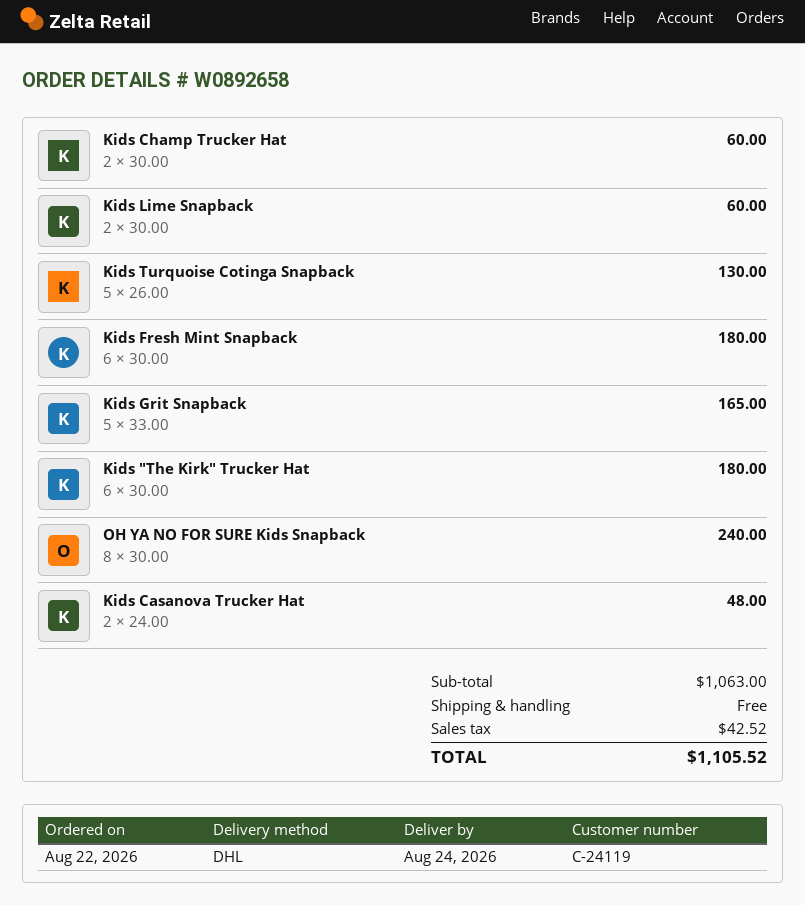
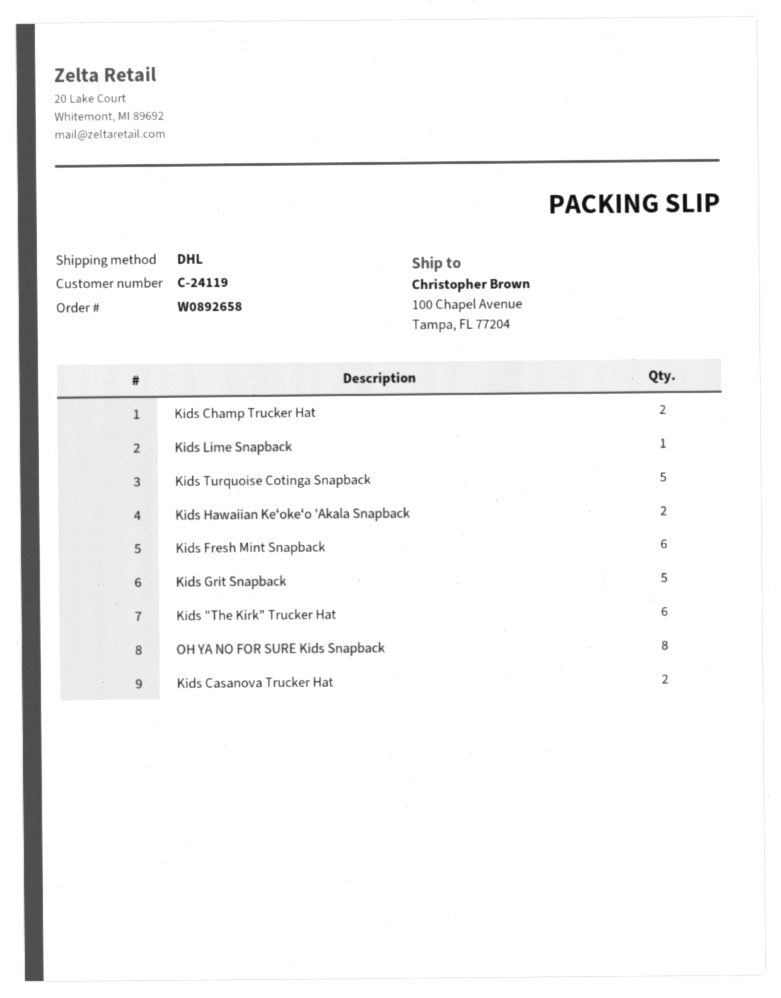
Kids Lime Snapback: 2 -> 1
Kids Hawaiian Keʻokeʻo 'Akala Snapback: none -> 2

